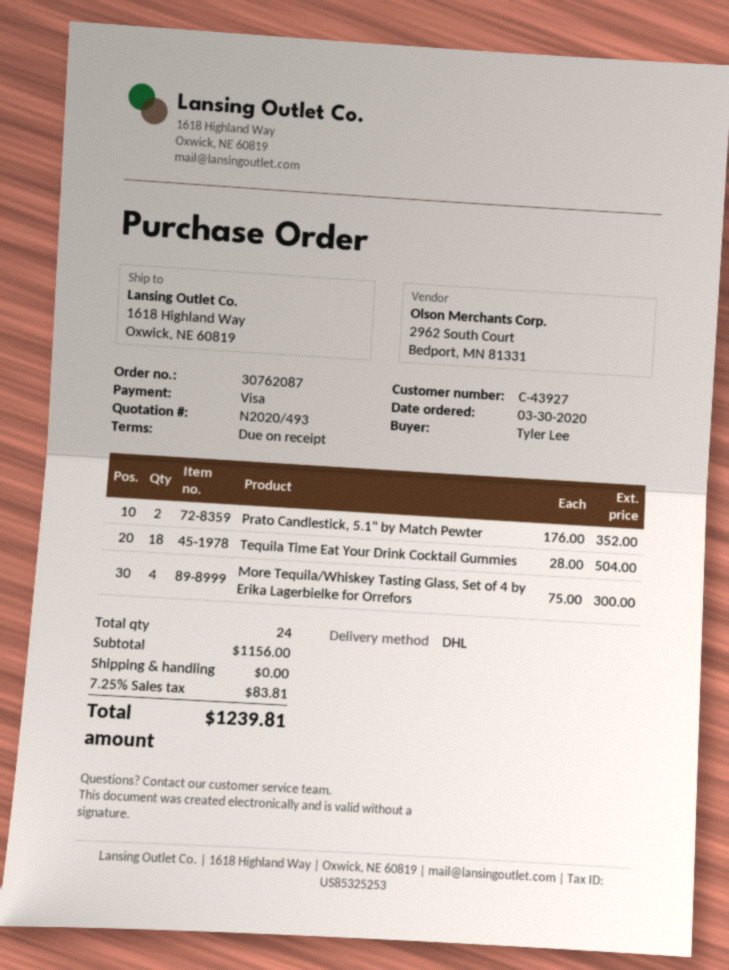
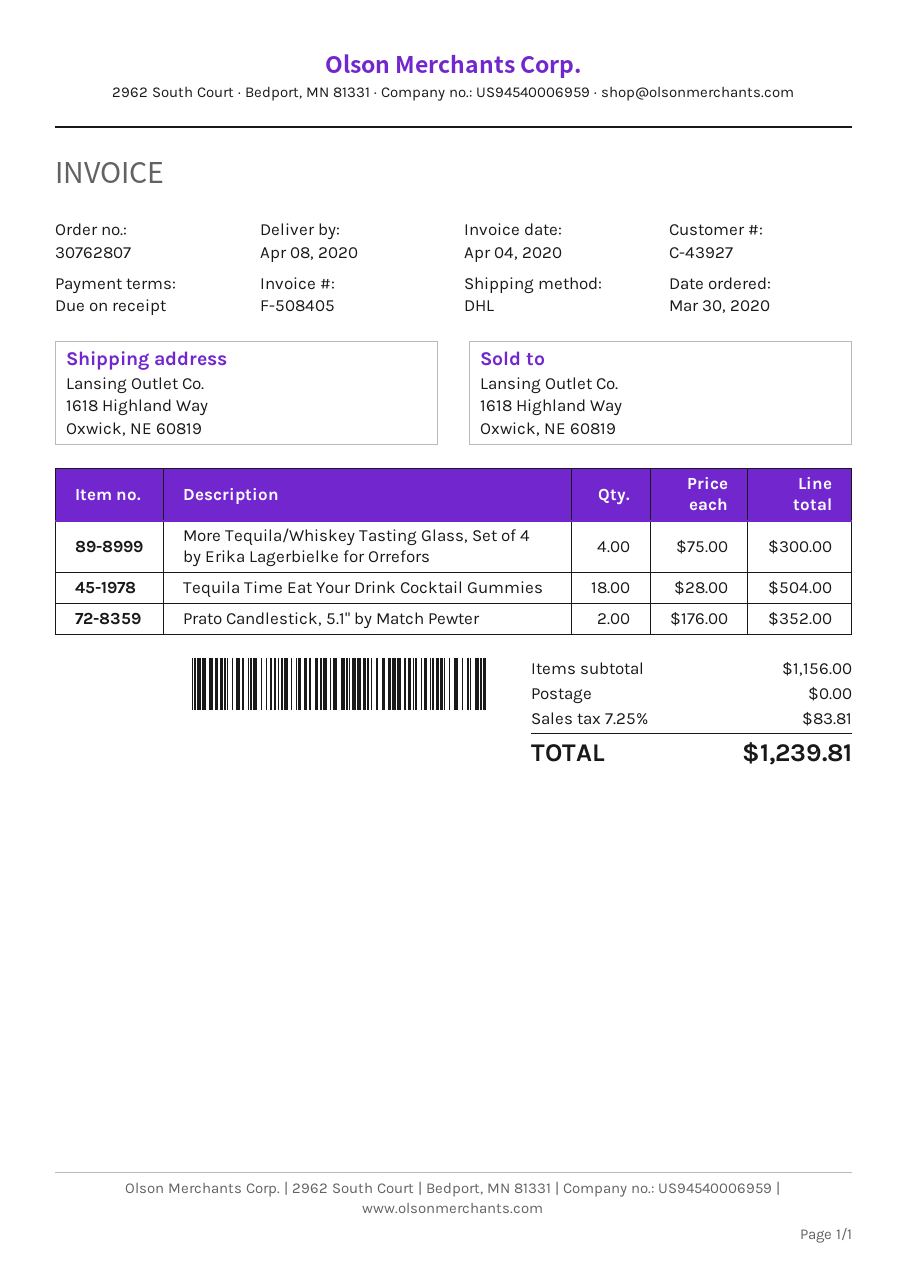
order number: 30762087 -> 30762807

